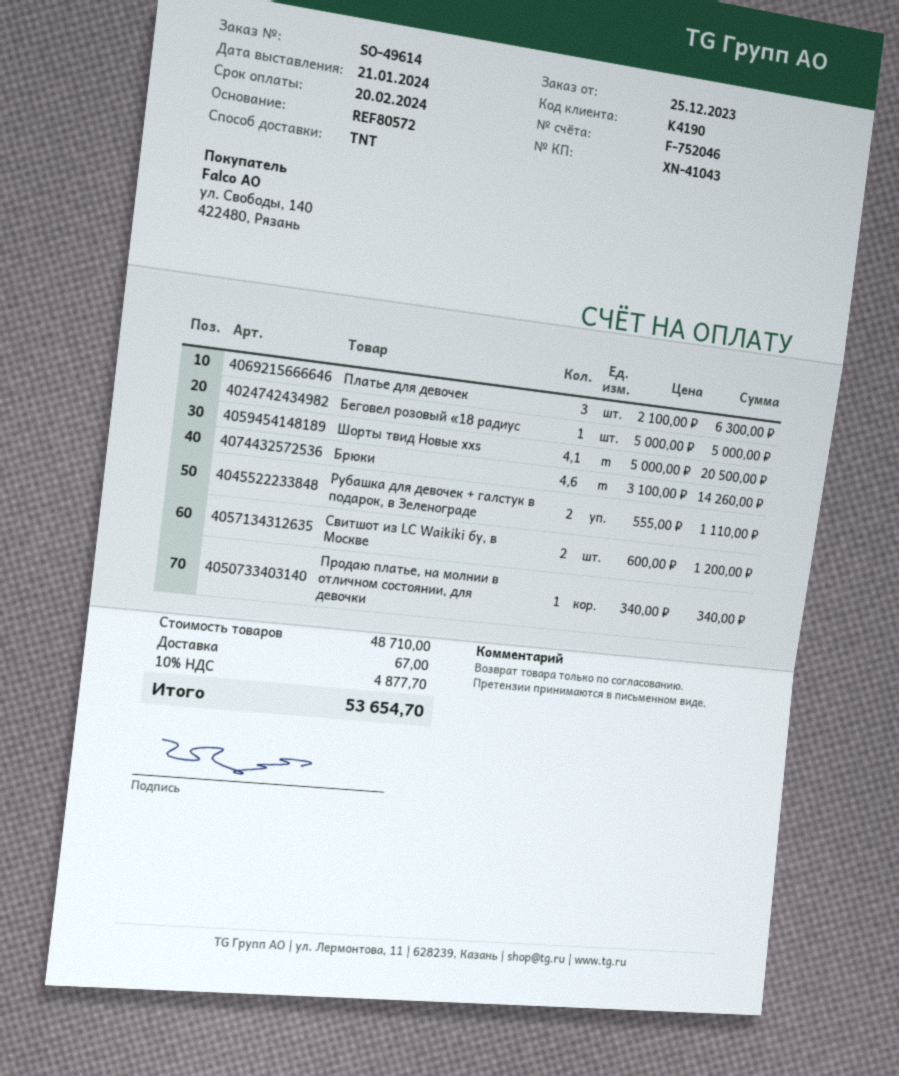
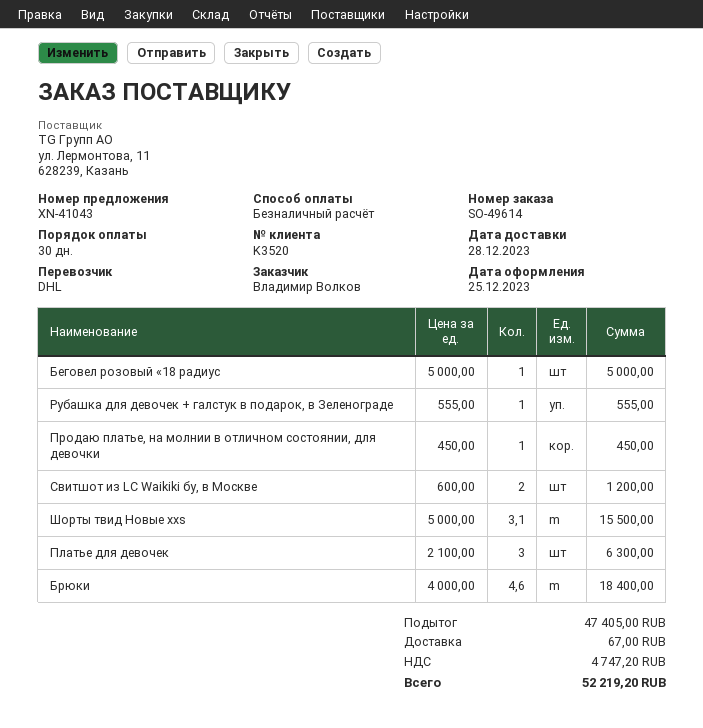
customer number: K4190 -> K3520
shipping method: TNT -> DHL
Шорты твид Новые xxs: 4.1 x 5000.00 = 20500.00 -> 3.1 x 5000.00 = 15500.00
Брюки: 4.6 x 3100.00 = 14260.00 -> 4.6 x 4000.00 = 18400.00
Рубашка для девочек + галстук в подарок, в Зеленограде: 2 x 555.00 = 1110.00 -> 1 x 555.00 = 555.00
Продаю платье, на молнии в отличном состоянии, для девочки: 1 x 340.00 = 340.00 -> 1 x 450.00 = 450.00
subtotal: 48710.00 -> 47405.00
tax: 4877.70 -> 4747.20
total: 53654.70 -> 52219.20

